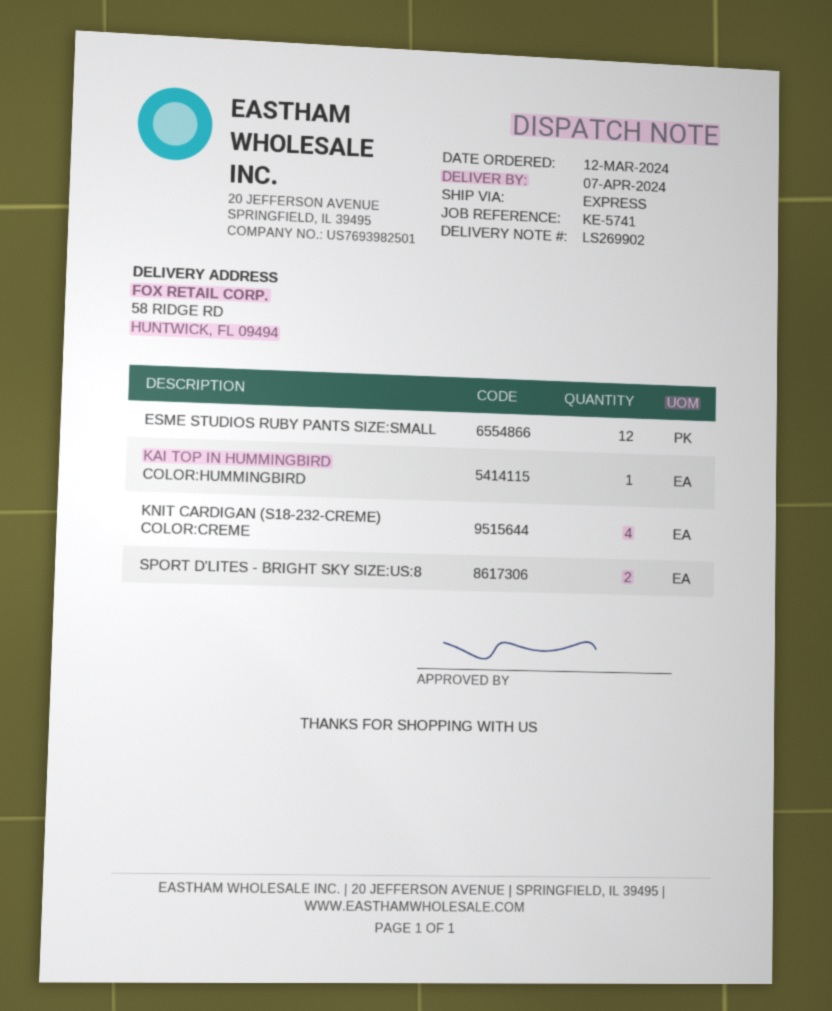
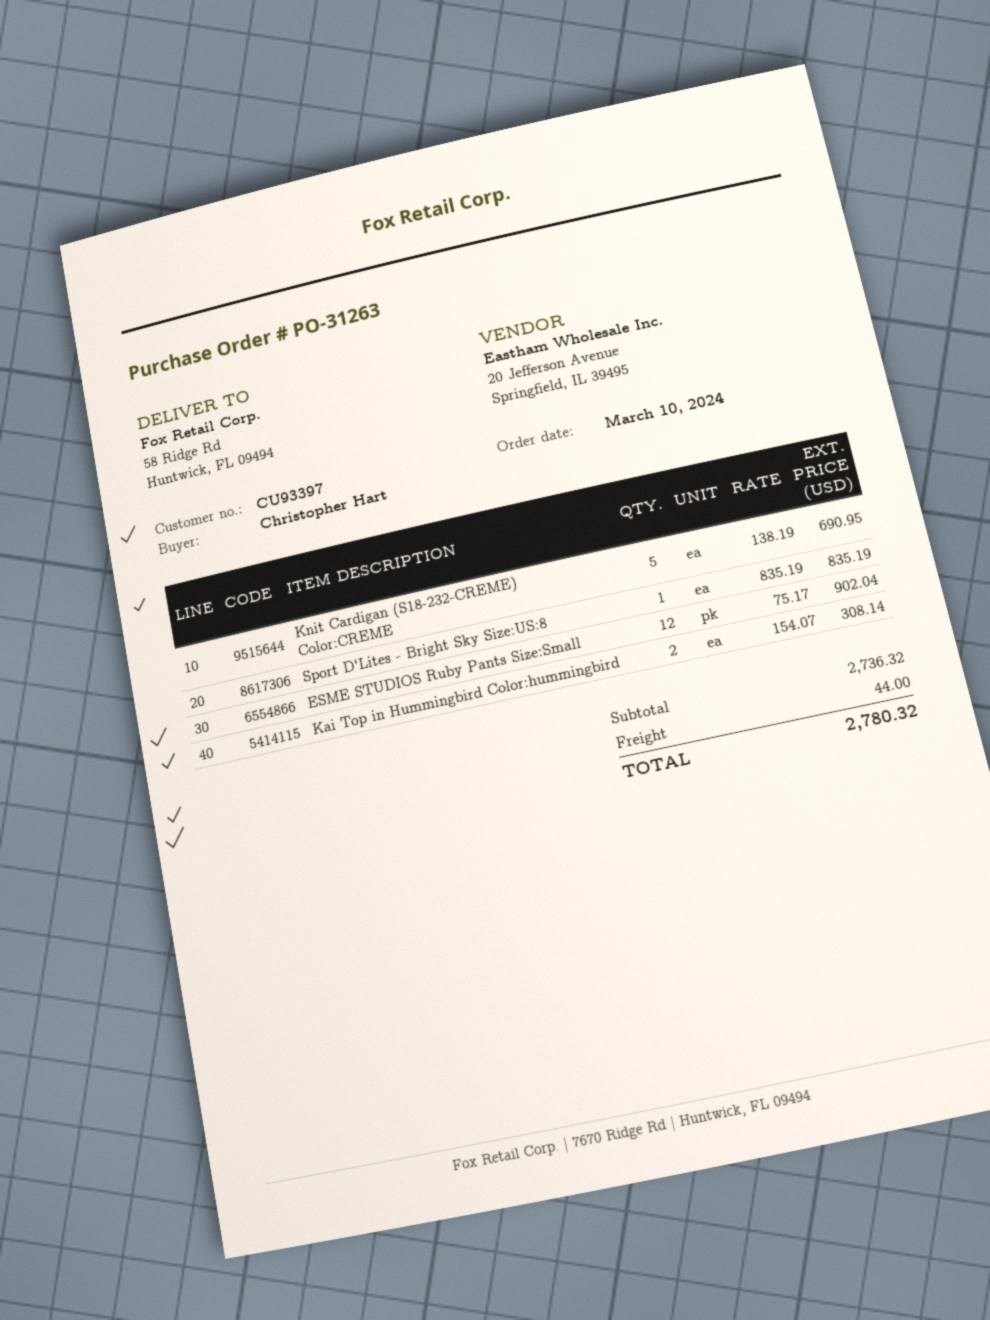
order date: 2024-03-12 -> 2024-03-10
KAI TOP IN HUMMINGBIRD COLOR:HUMMINGBIRD: 1 -> 2
KNIT CARDIGAN (S18-232-CREME) COLOR:CREME: 4 -> 5
SPORT D'LITES - BRIGHT SKY SIZE:US:8: 2 -> 1

